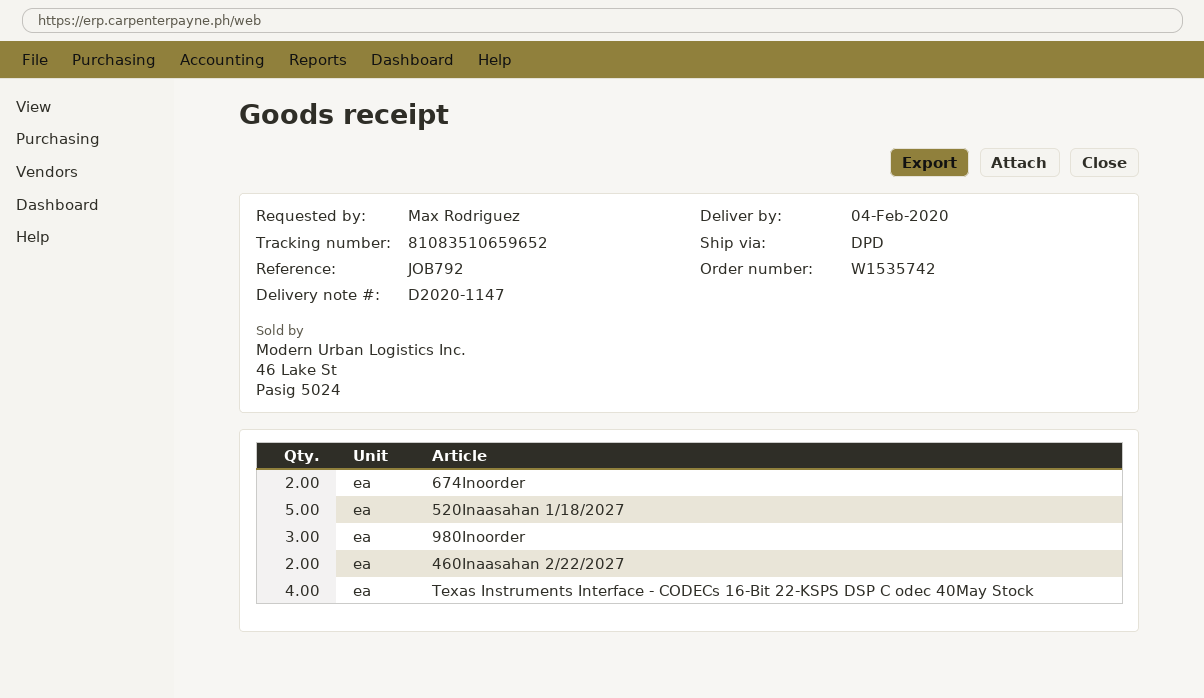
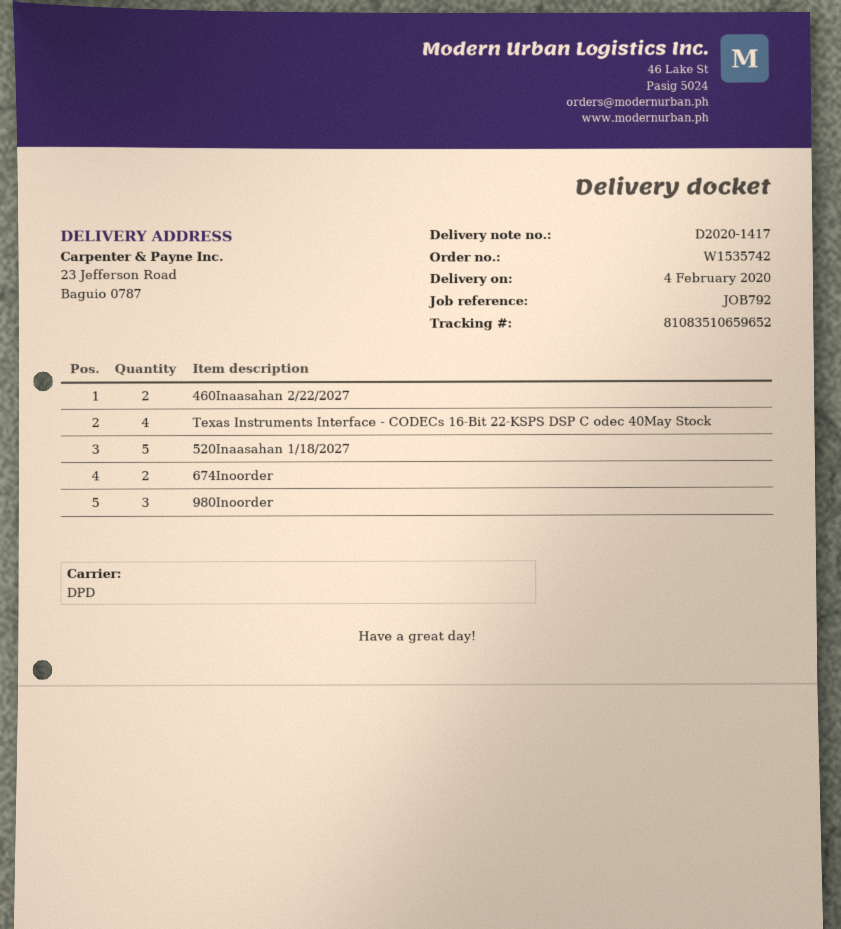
delivery note number: D2020-1147 -> D2020-1417

